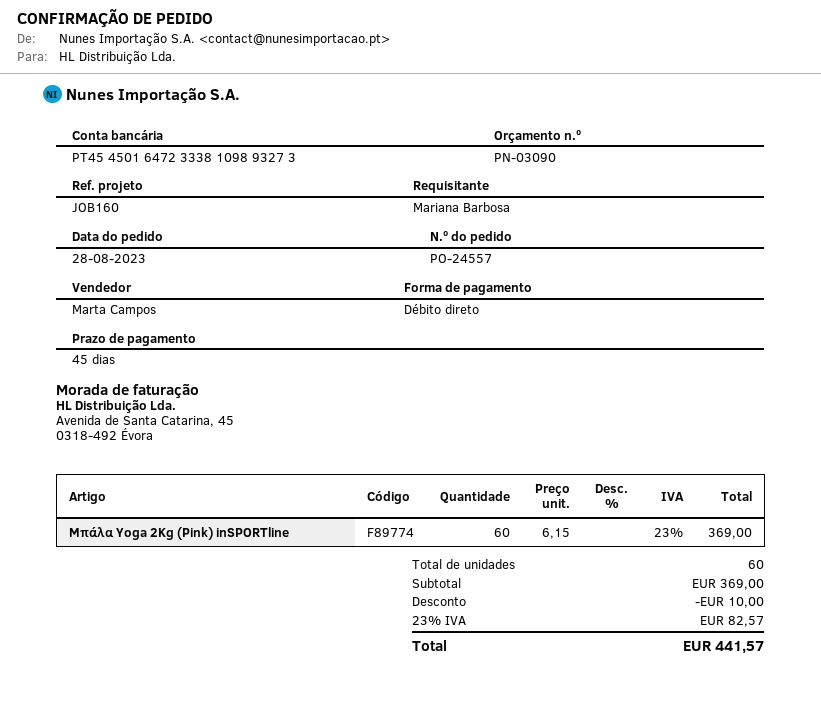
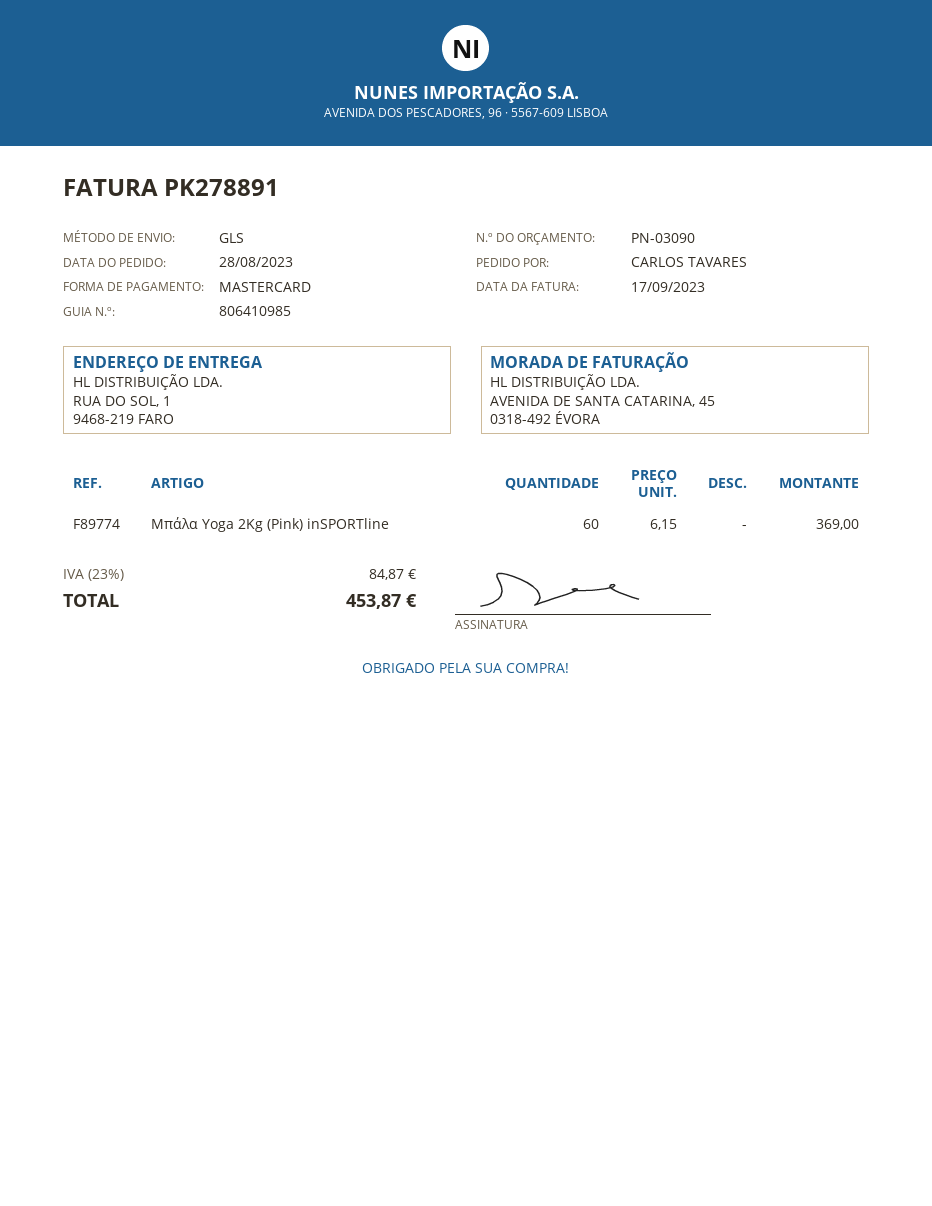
ordered by: Mariana Barbosa -> CARLOS TAVARES
payment method: direct debit -> Mastercard
discount: 10.00 -> none
tax: 23% = 82.57 -> 23% = 84.87
total: 441.57 -> 453.87

